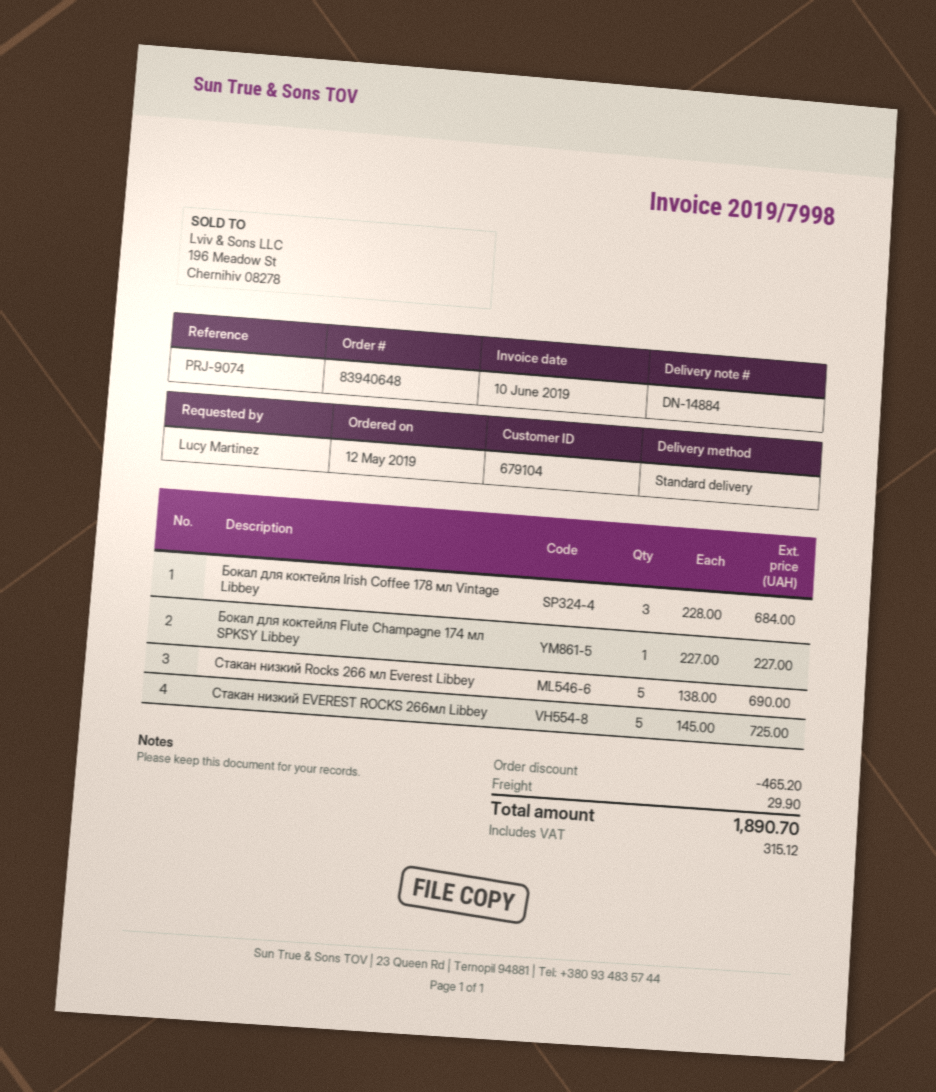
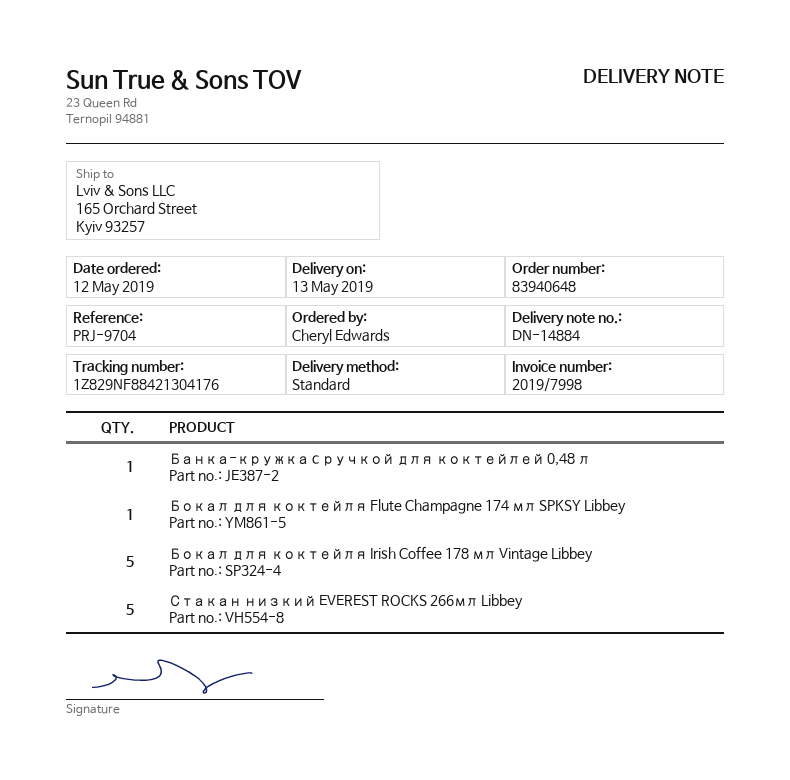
reference: PRJ-9074 -> PRJ-9704
ordered by: Lucy Martinez -> Cheryl Edwards
Бокал для коктейля Irish Coffee 178 мл Vintage Libbey: 3 -> 5
Стакан низкий Rocks 266 мл Everest Libbey: 5 -> none
Банка-кружка c ручкой для коктейлей 0,48 л: none -> 1

